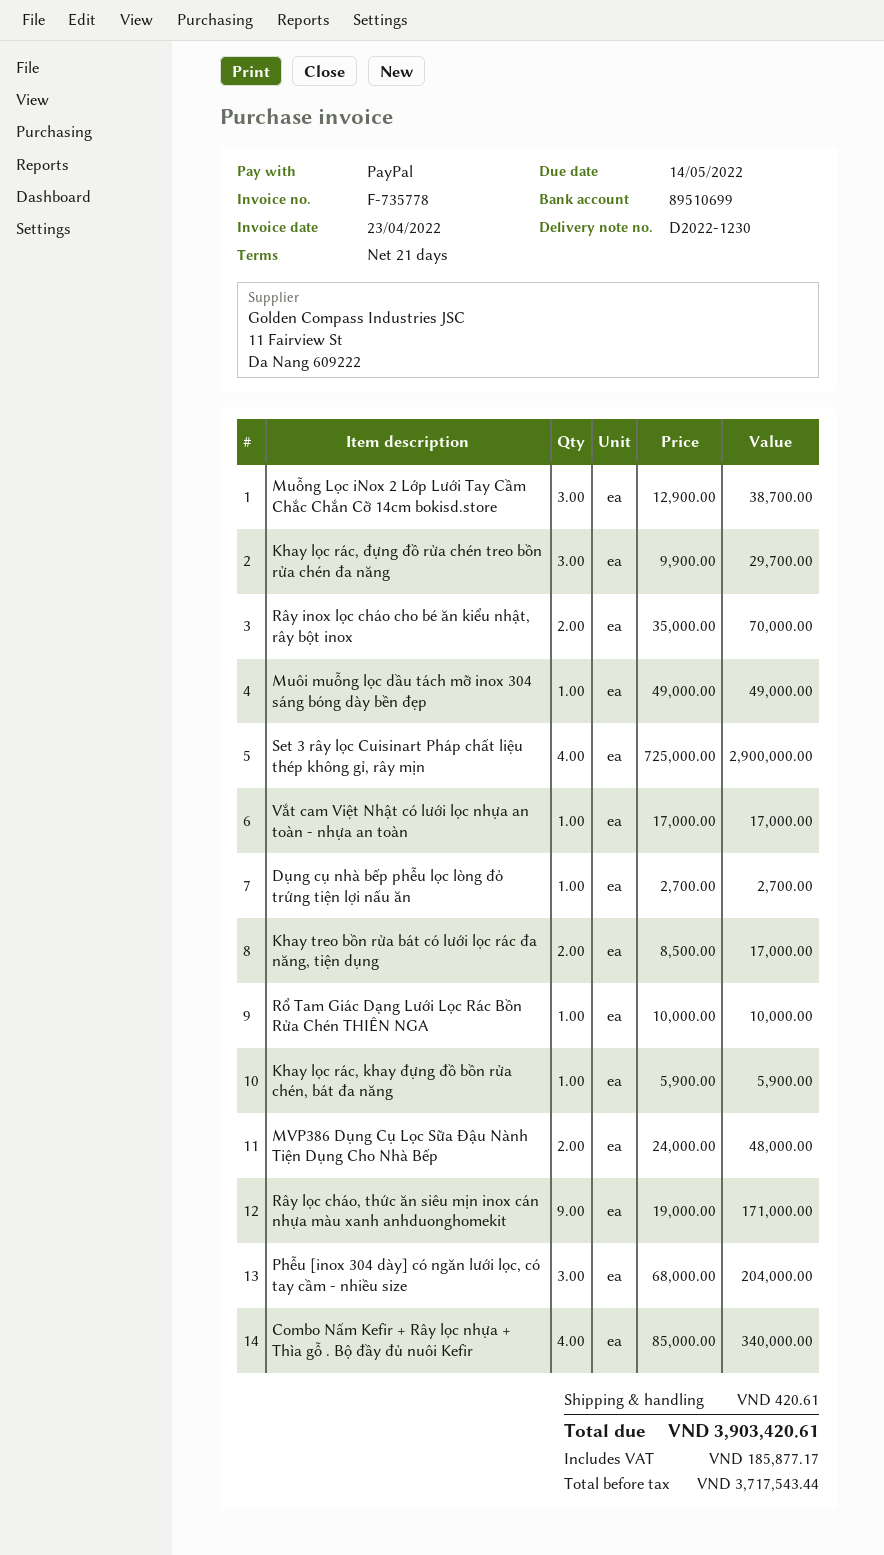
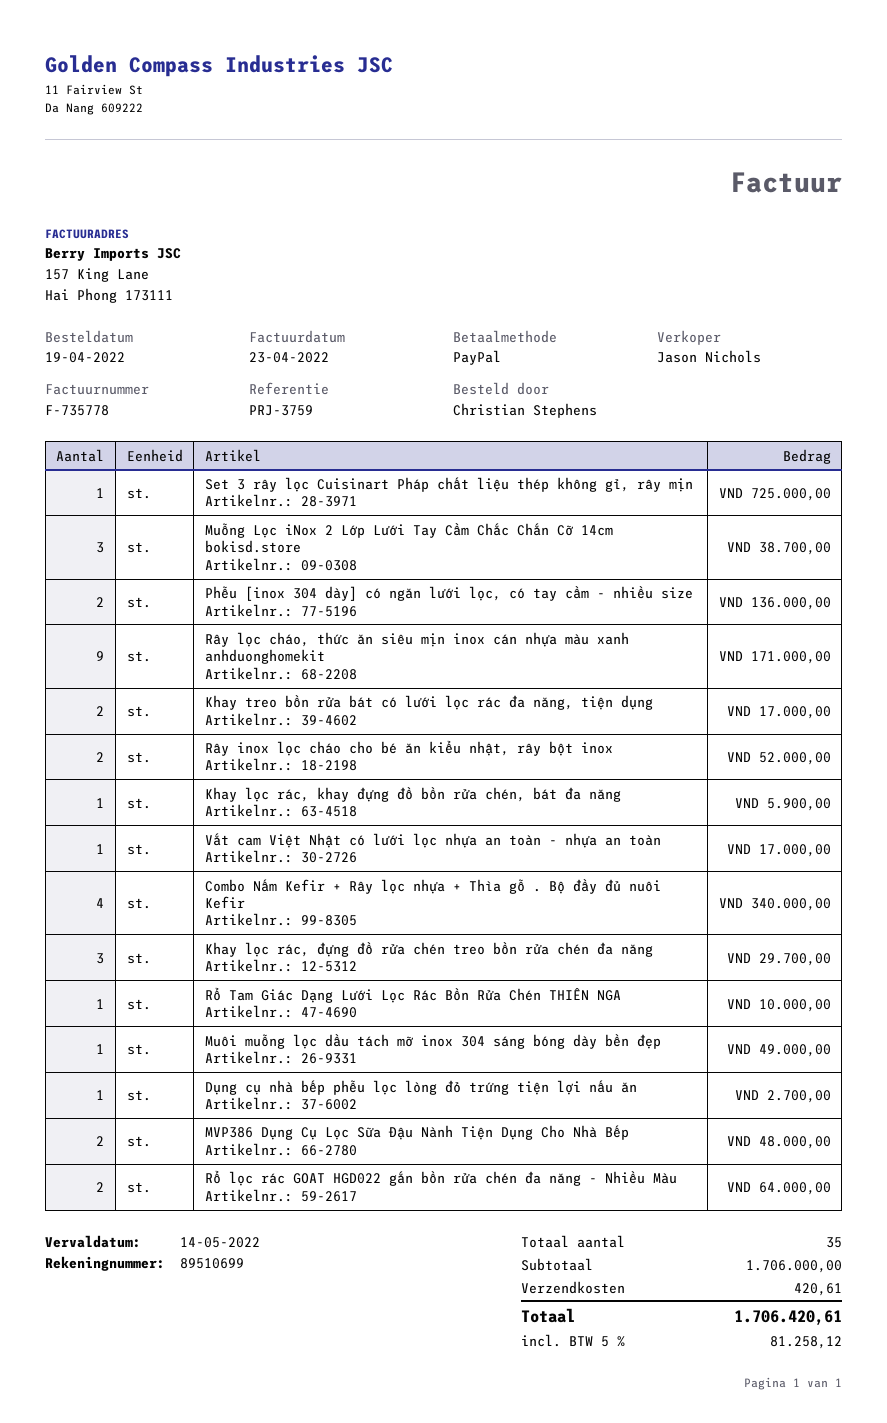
Rây inox lọc cháo cho bé ăn kiểu nhật, rây bột inox: 2 for 70000.00 -> 2 for 52000.00
Set 3 rây lọc Cuisinart Pháp chất liệu thép không gỉ, rây mịn: 4 for 2900000.00 -> 1 for 725000.00
Phễu [inox 304 dày] có ngăn lưới lọc, có tay cầm - nhiều size: 3 for 204000.00 -> 2 for 136000.00
Rổ lọc rác GOAT HGD022 gắn bồn rửa chén đa năng - Nhiều Màu: none -> 2 for 64000.00
tax: 185877.17 -> 81258.12
total: 3903420.61 -> 1706420.61

